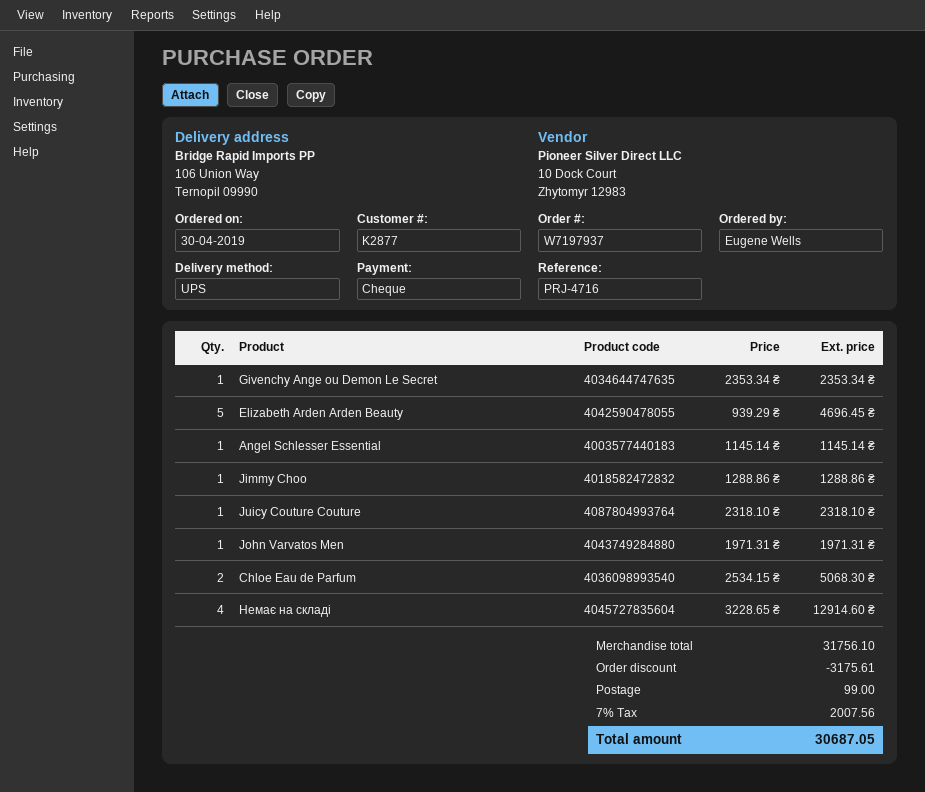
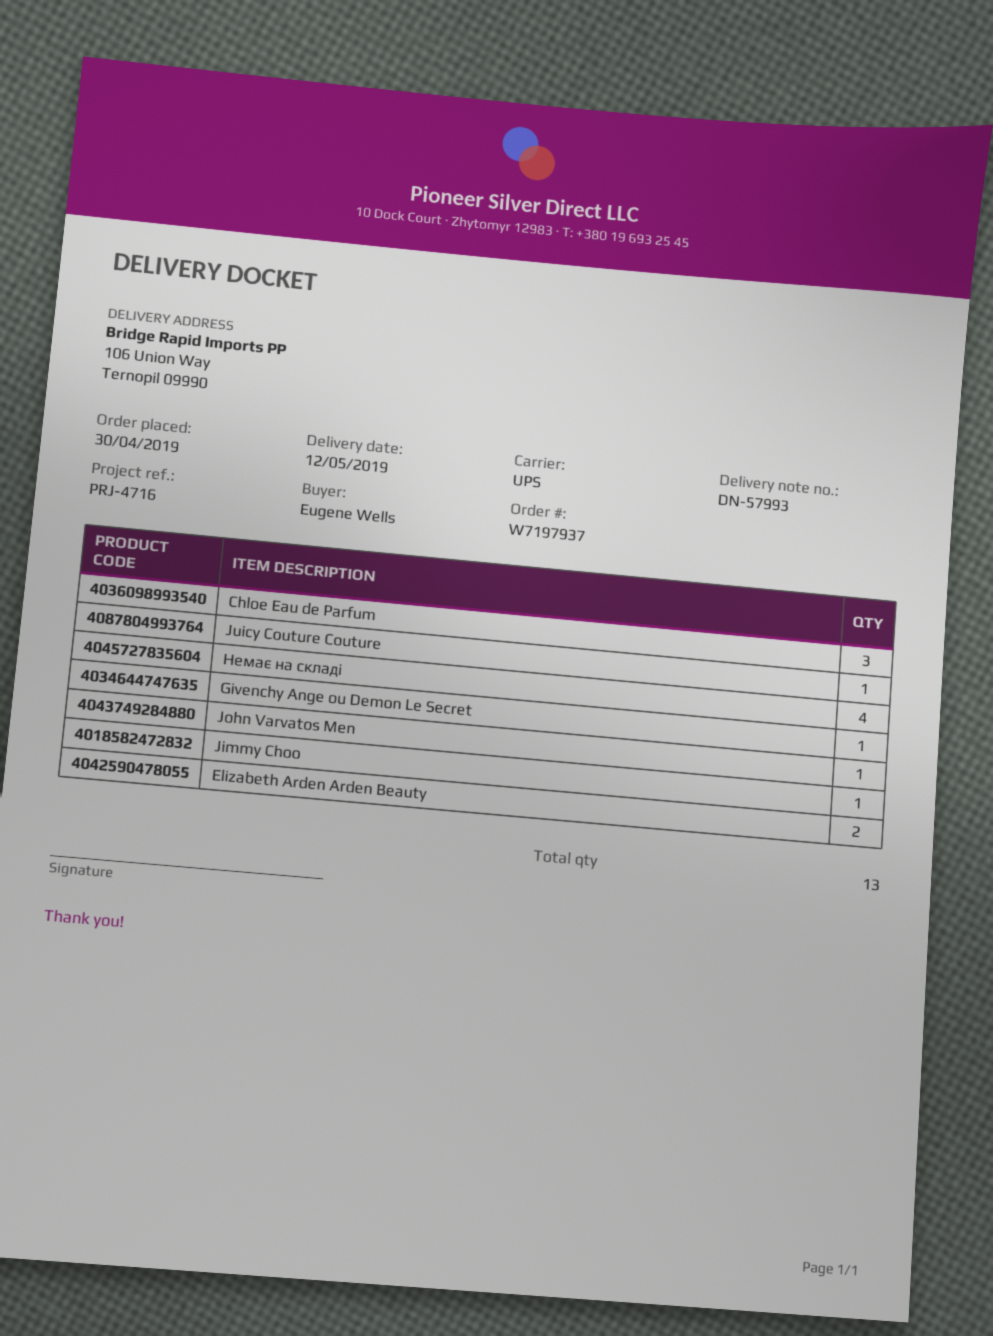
Elizabeth Arden Arden Beauty: 5 -> 2
Angel Schlesser Essential: 1 -> none
Chloe Eau de Parfum: 2 -> 3

